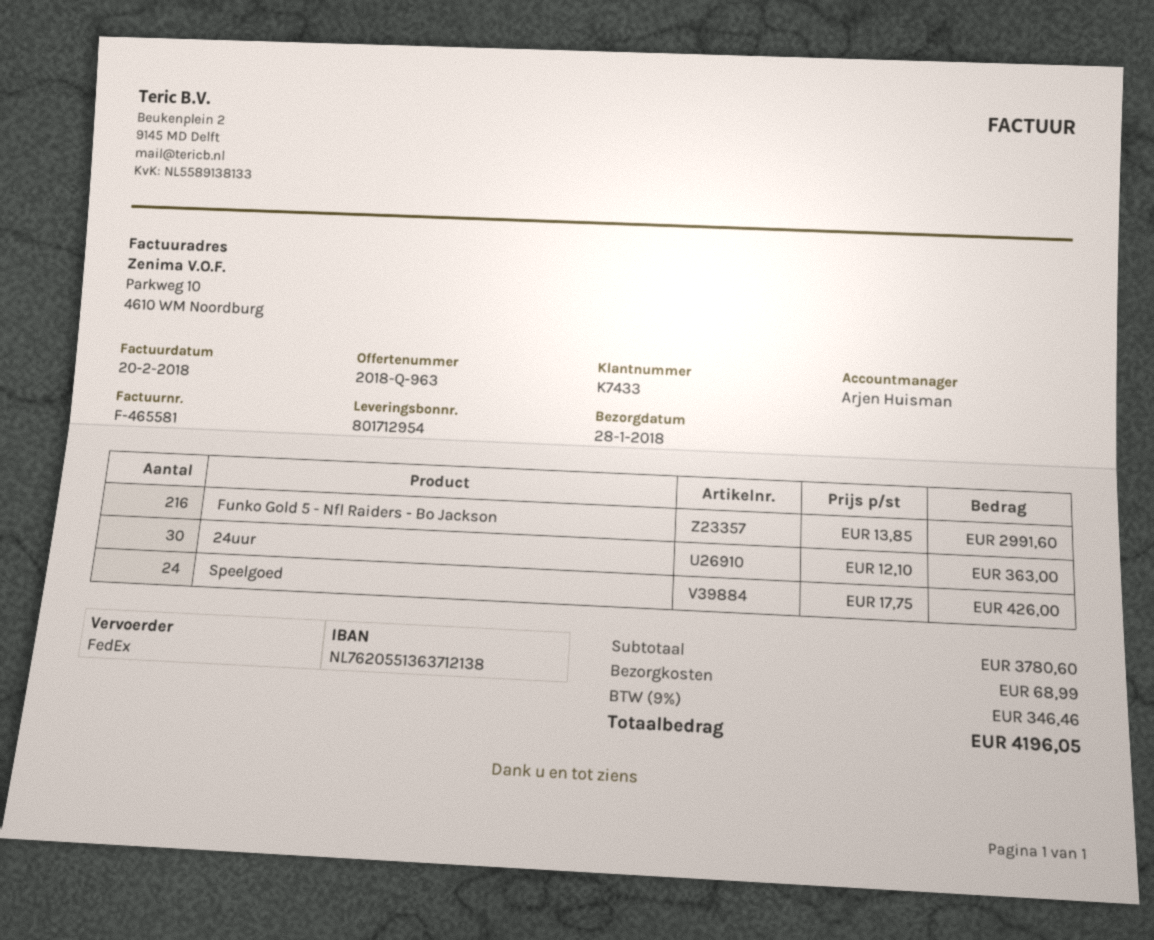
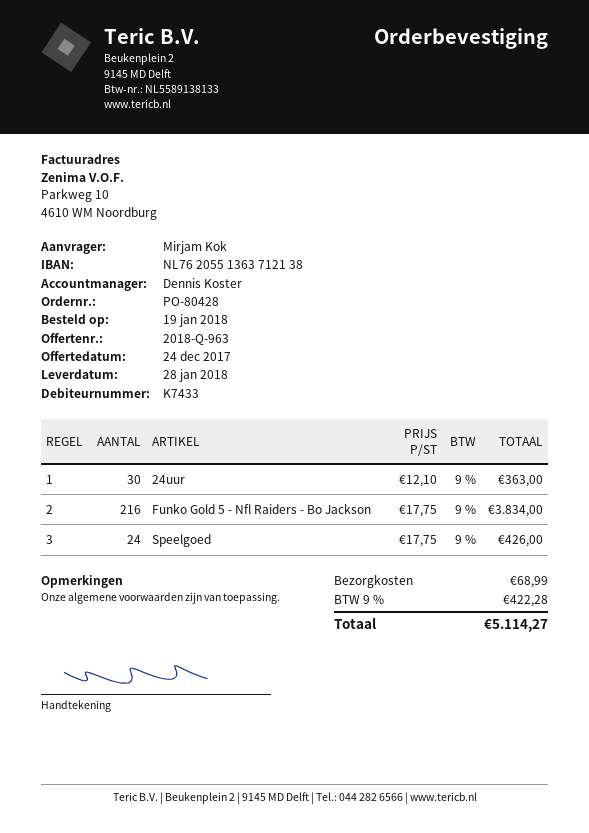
sales rep: Arjen Huisman -> Dennis Koster
Funko Gold 5 - Nfl Raiders - Bo Jackson: 216 x 13.85 = 2991.60 -> 216 x 17.75 = 3834.00
tax: 9% = 346.46 -> 9% = 422.28
total: 4196.05 -> 5114.27

